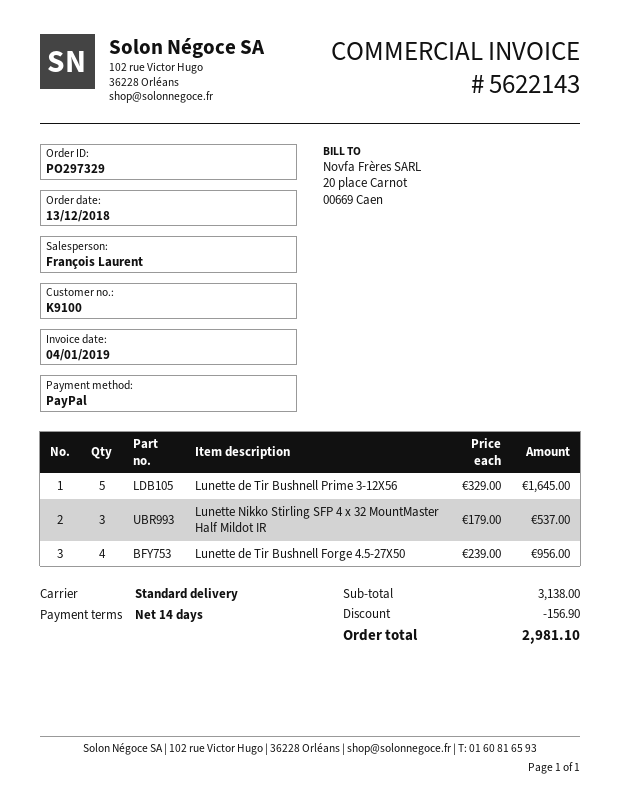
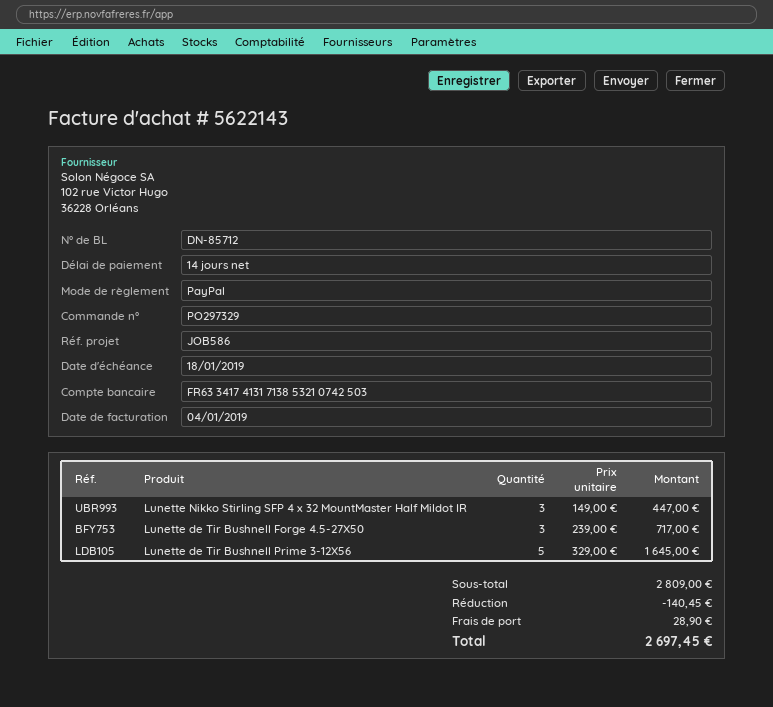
Lunette Nikko Stirling SFP 4 x 32 MountMaster Half Mildot IR: 3 x 179.00 = 537.00 -> 3 x 149.00 = 447.00
Lunette de Tir Bushnell Forge 4.5-27X50: 4 x 239.00 = 956.00 -> 3 x 239.00 = 717.00
subtotal: 3138.00 -> 2809.00
discount: 156.90 -> 140.45
shipping: none -> 28.90
total: 2981.10 -> 2697.45

